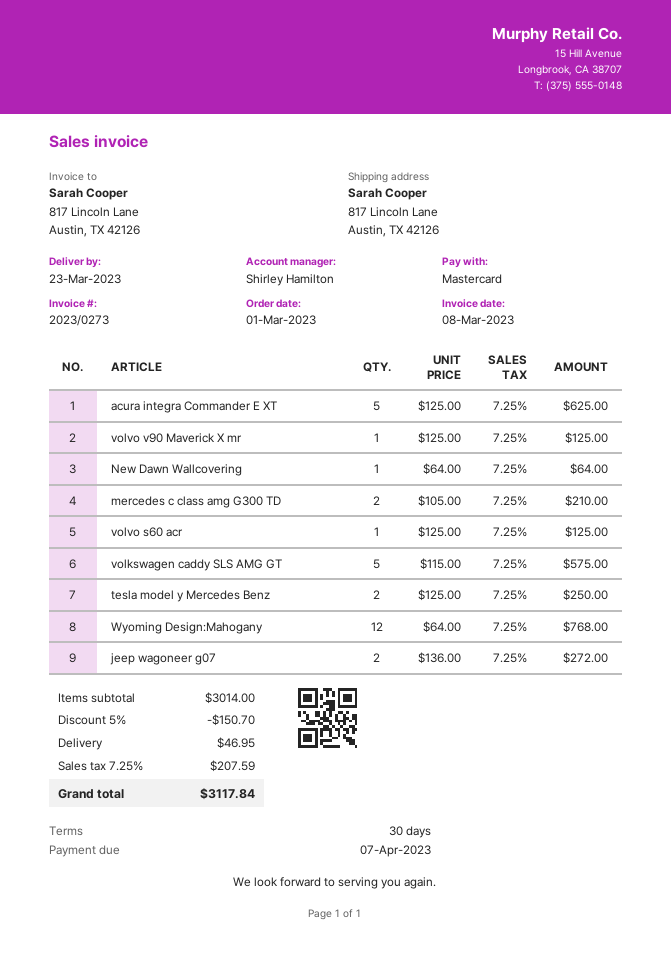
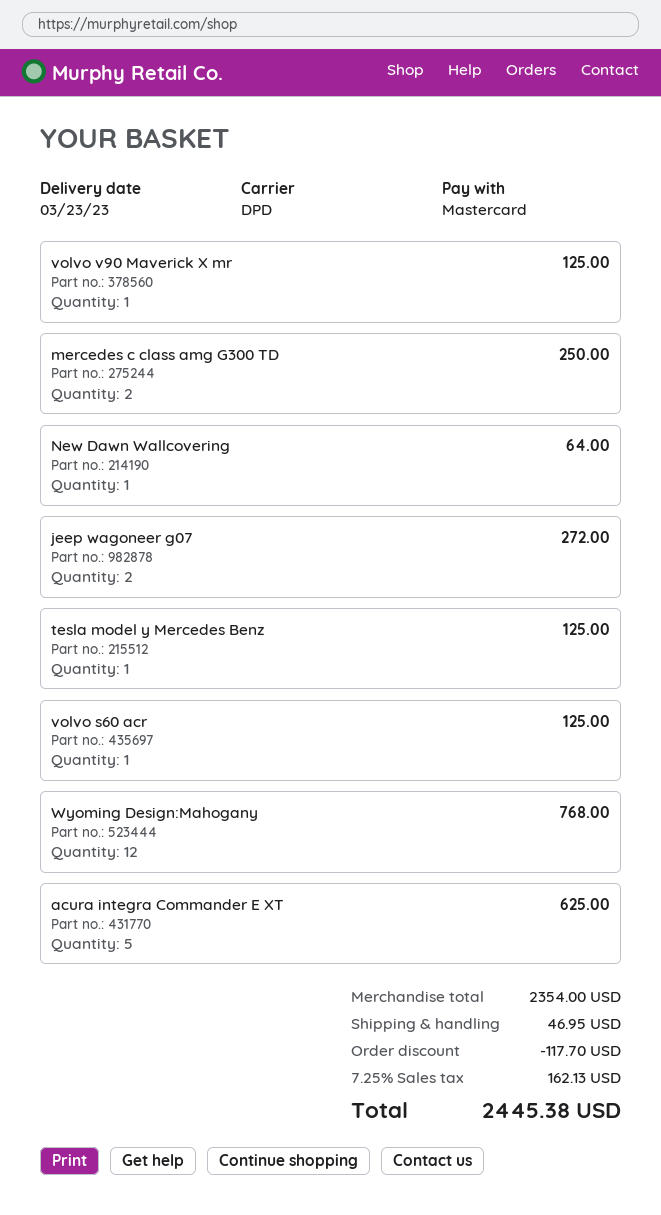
mercedes c class amg G300 TD: 2 for 210.00 -> 2 for 250.00
volkswagen caddy SLS AMG GT: 5 for 575.00 -> none
tesla model y Mercedes Benz: 2 for 250.00 -> 1 for 125.00
subtotal: 3014.00 -> 2354.00
discount: 150.70 -> 117.70
tax: 7.25% = 207.59 -> 7.25% = 162.13
total: 3117.84 -> 2445.38

